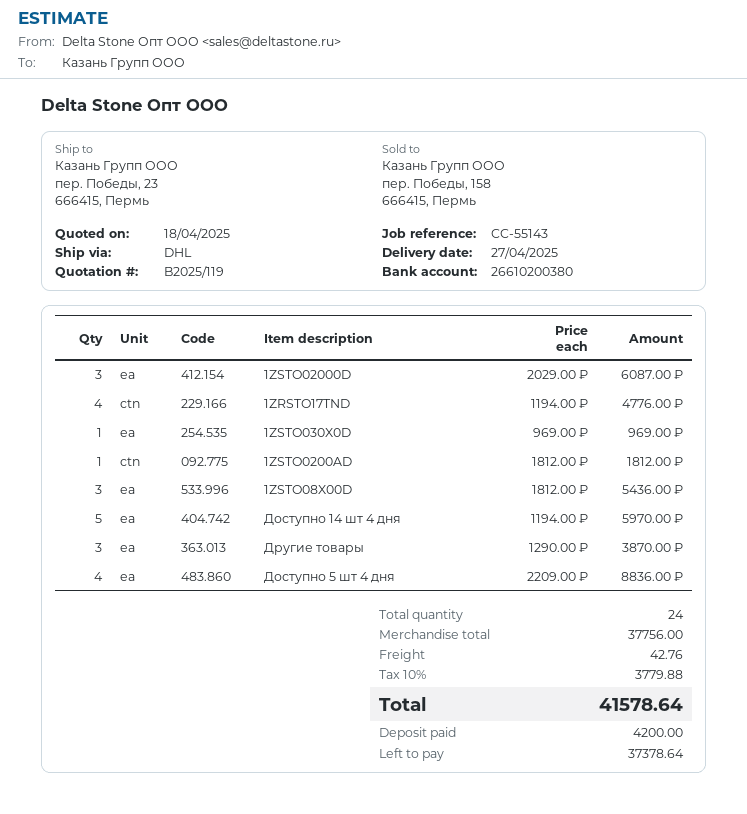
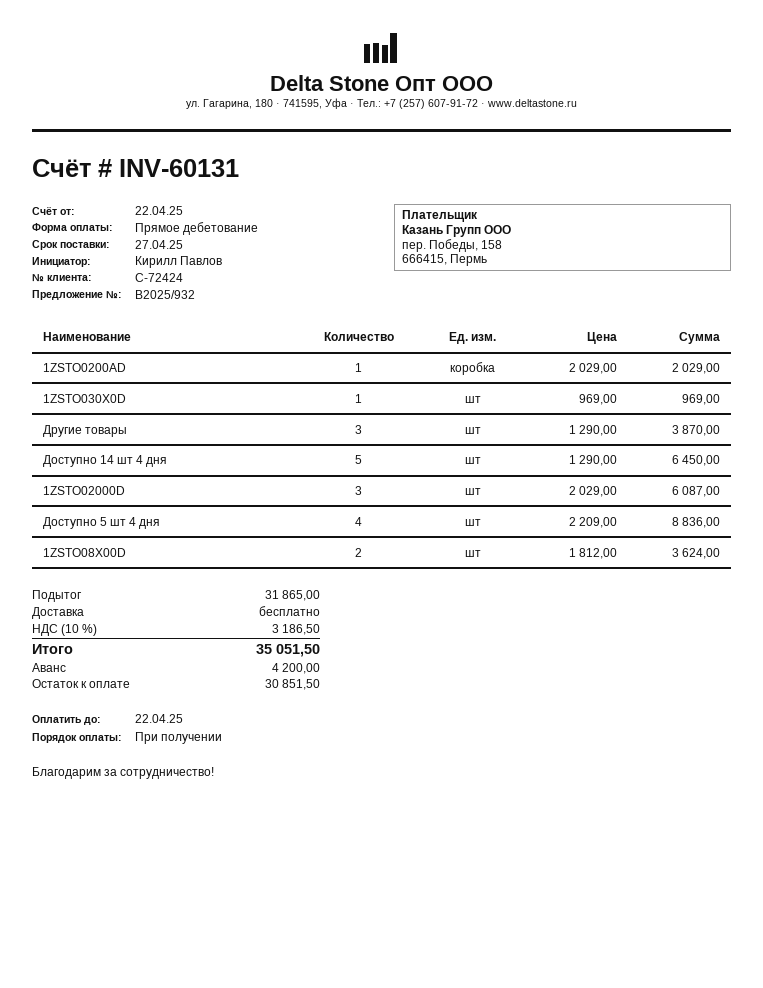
quote number: B2025/119 -> B2025/932
1ZRSTO17TND: 4 x 1194.00 = 4776.00 -> none
1ZSTO0200AD: 1 x 1812.00 = 1812.00 -> 1 x 2029.00 = 2029.00
1ZSTO08X00D: 3 x 1812.00 = 5436.00 -> 2 x 1812.00 = 3624.00
Доступно 14 шт 4 дня: 5 x 1194.00 = 5970.00 -> 5 x 1290.00 = 6450.00
subtotal: 37756.00 -> 31865.00
shipping: 42.76 -> 0.00
tax: 10% = 3779.88 -> 10% = 3186.50
total: 41578.64 -> 35051.50
balance: 37378.64 -> 30851.50

